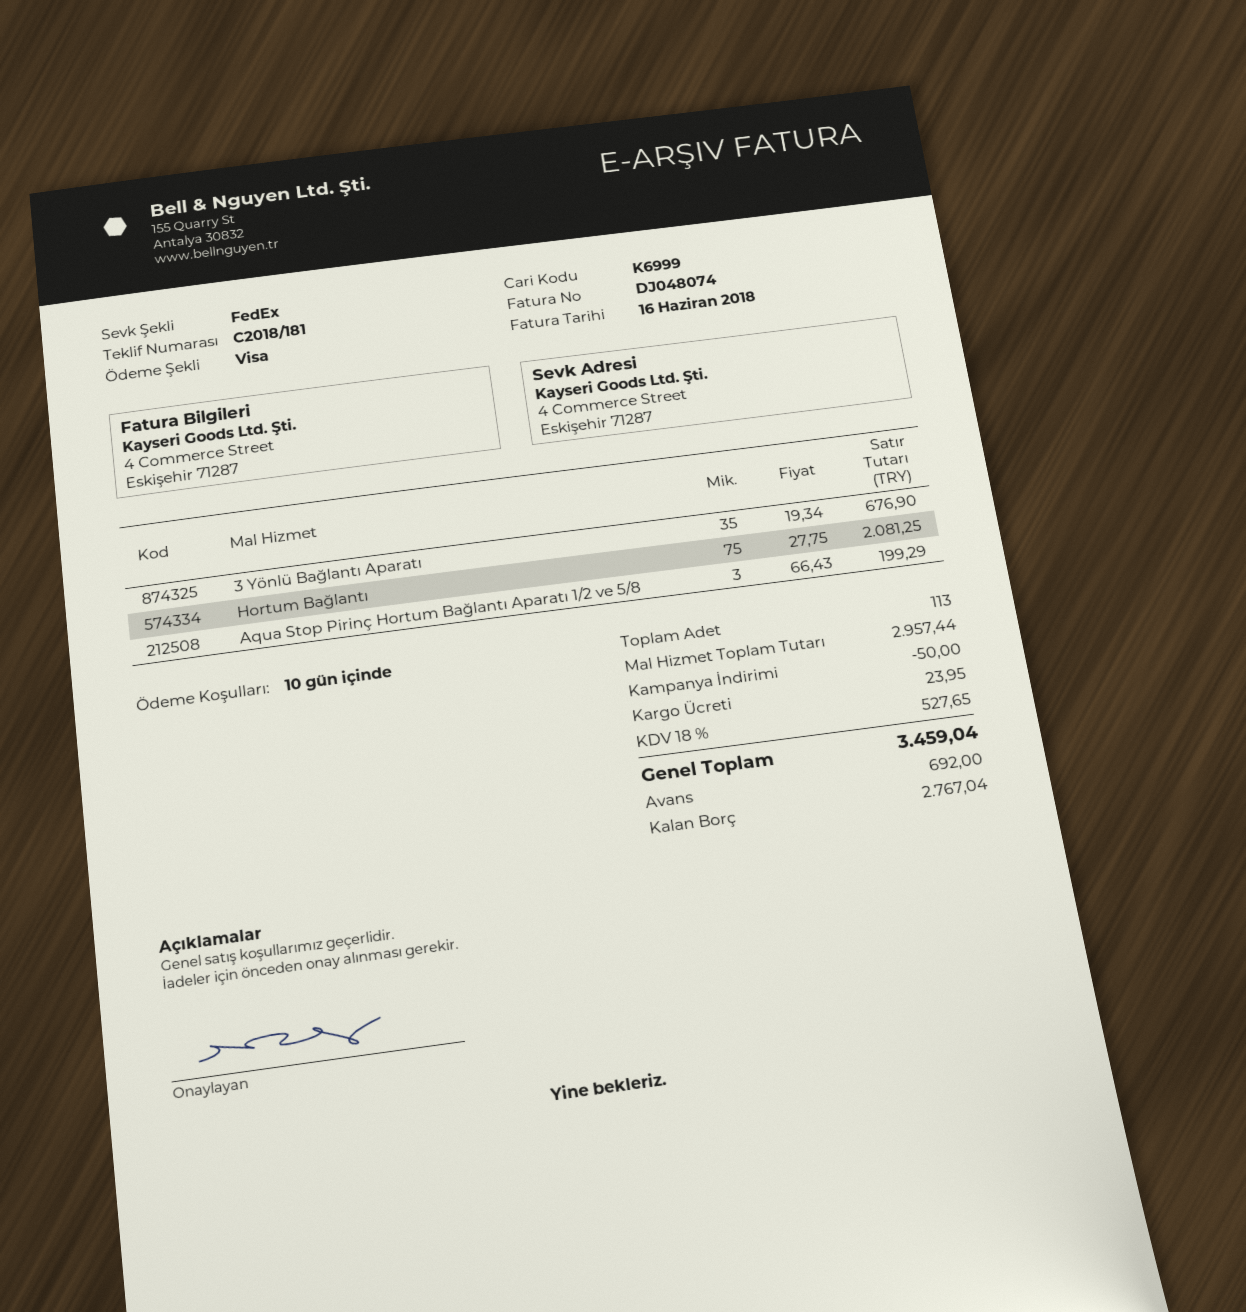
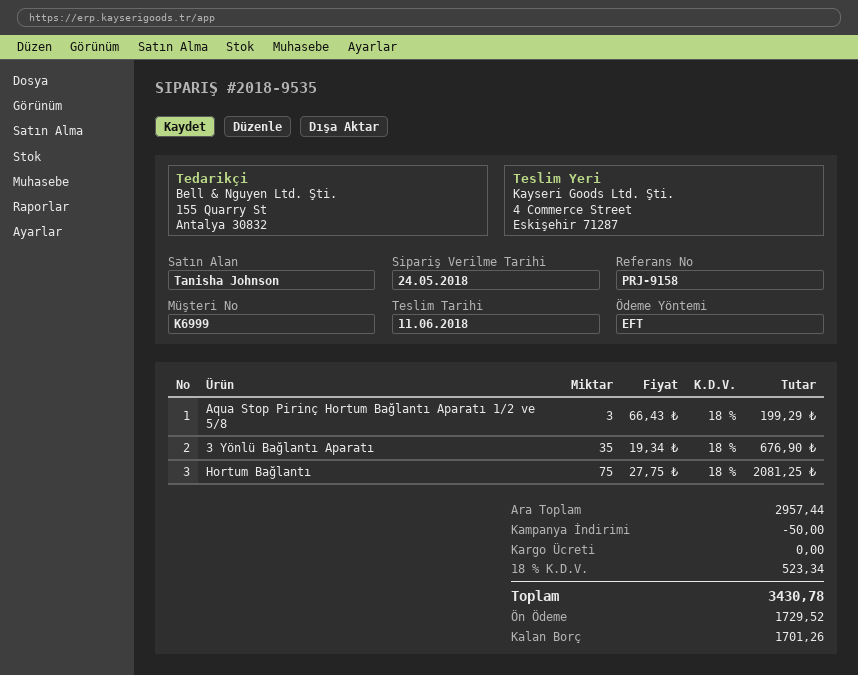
payment method: Visa -> bank transfer
shipping: 23.95 -> 0.00
tax: 18% = 527.65 -> 18% = 523.34
total: 3459.04 -> 3430.78
deposit: 692.00 -> 1729.52
balance: 2767.04 -> 1701.26

